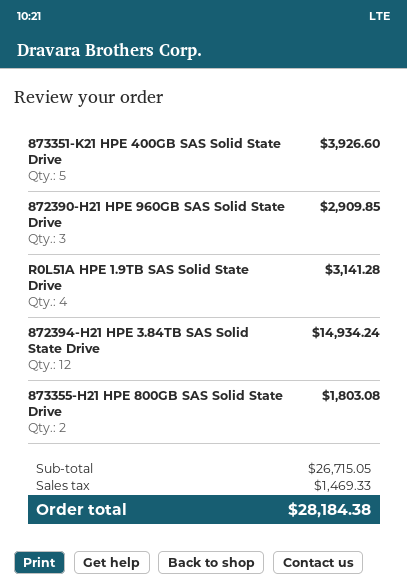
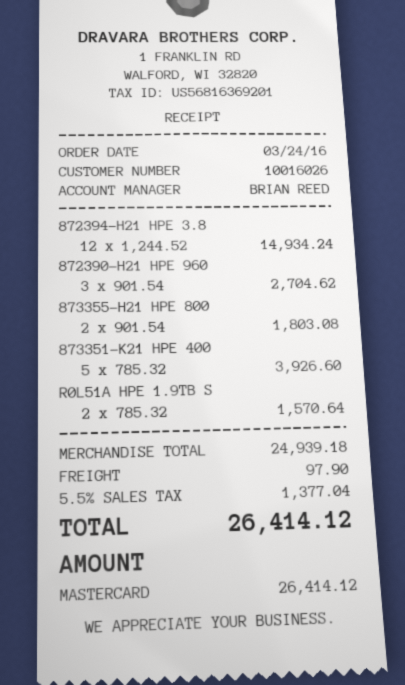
872390-H21 HPE 960GB SAS Solid State Drive: 3 for 2909.85 -> 3 for 2704.62
R0L51A HPE 1.9TB SAS Solid State Drive: 4 for 3141.28 -> 2 for 1570.64
subtotal: 26715.05 -> 24939.18
shipping: none -> 97.90
tax: 1469.33 -> 1377.04
total: 28184.38 -> 26414.12

